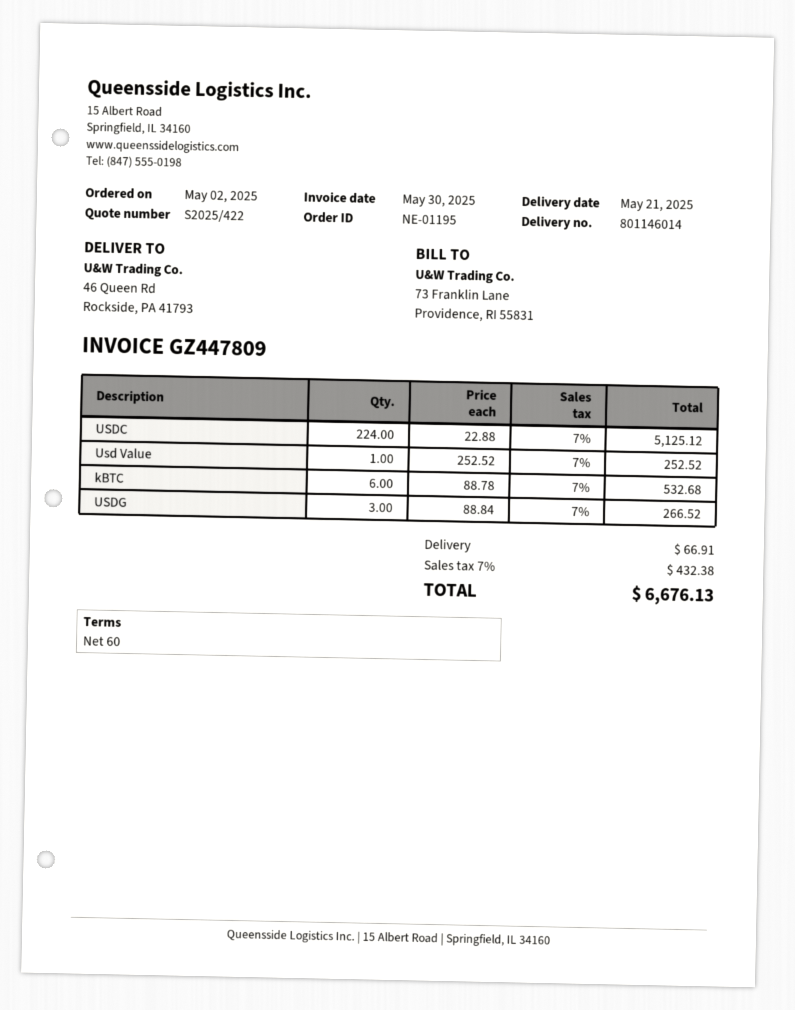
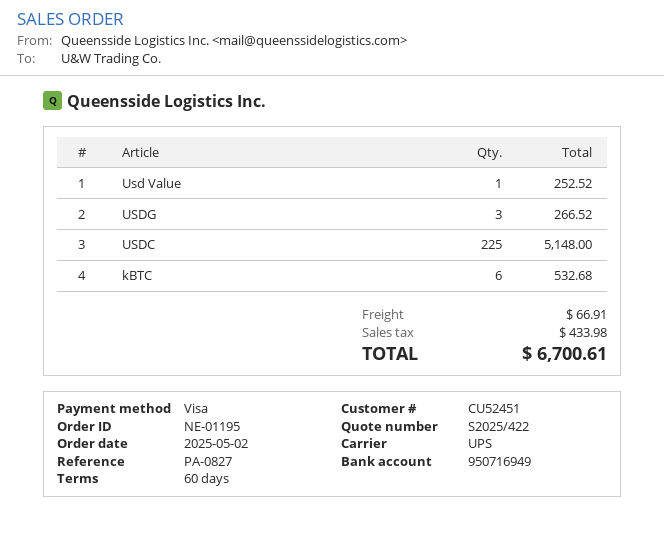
USDC: 224 for 5125.12 -> 225 for 5148.00
tax: 432.38 -> 433.98
total: 6676.13 -> 6700.61

